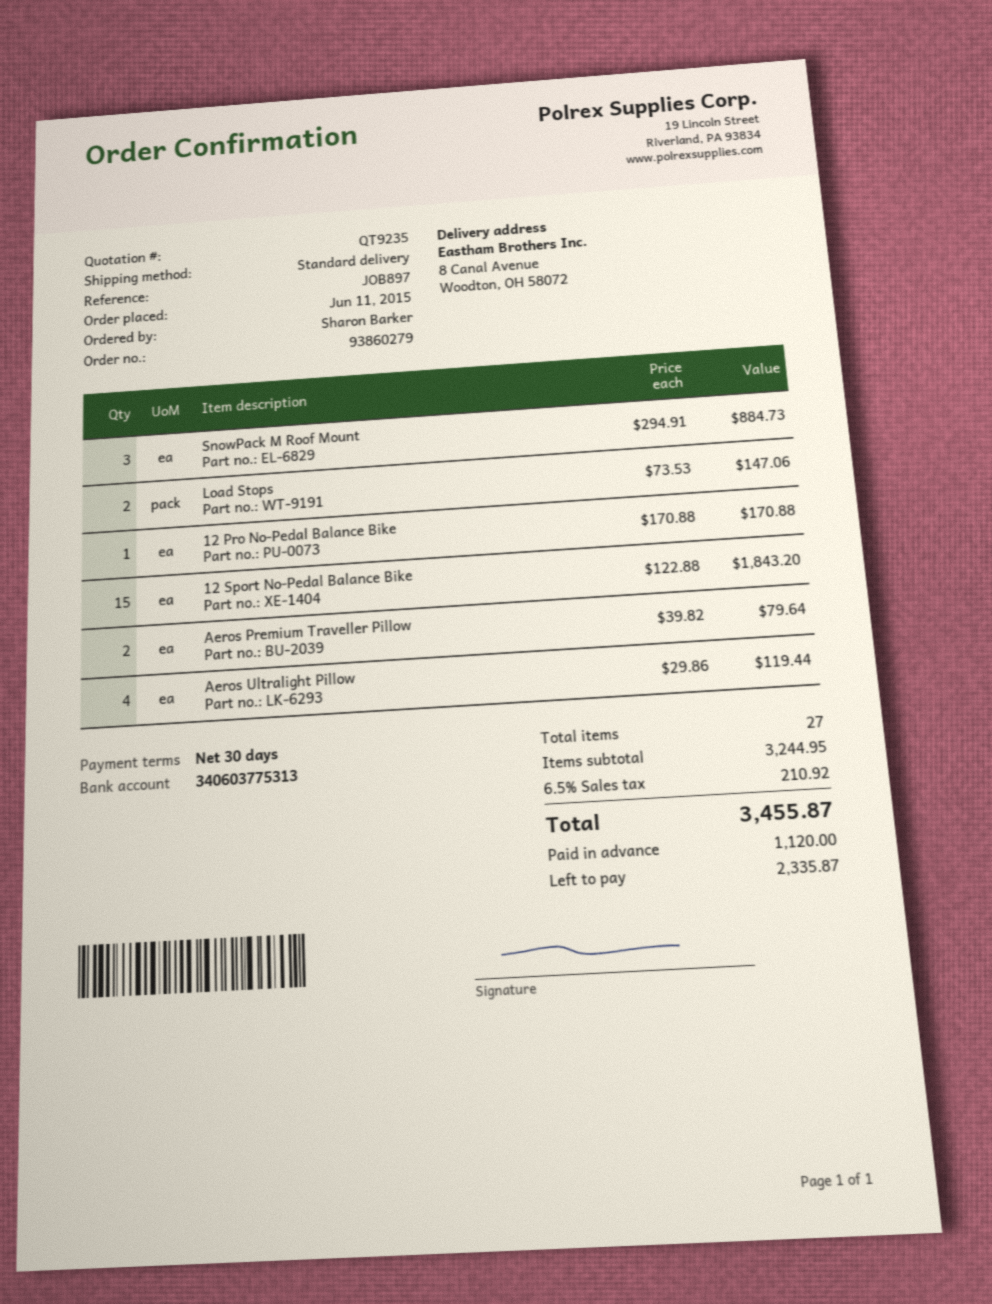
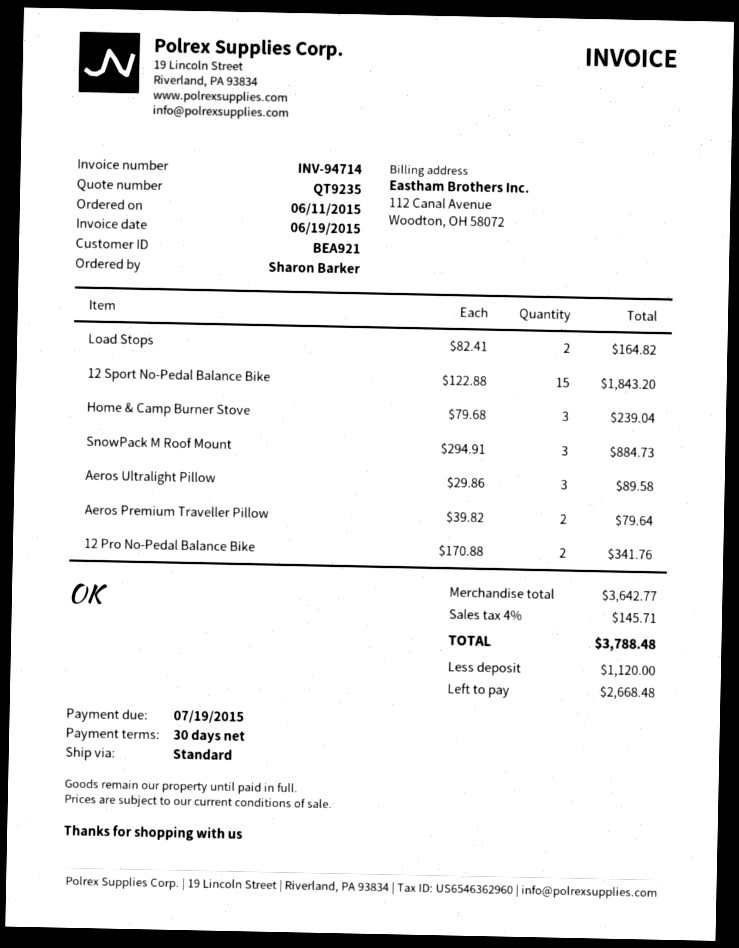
Load Stops: 2 x 73.53 = 147.06 -> 2 x 82.41 = 164.82
12 Pro No-Pedal Balance Bike: 1 x 170.88 = 170.88 -> 2 x 170.88 = 341.76
Aeros Ultralight Pillow: 4 x 29.86 = 119.44 -> 3 x 29.86 = 89.58
Home & Camp Burner Stove: none -> 3 x 79.68 = 239.04
subtotal: 3244.95 -> 3642.77
tax: 6.5% = 210.92 -> 4% = 145.71
total: 3455.87 -> 3788.48
balance: 2335.87 -> 2668.48

